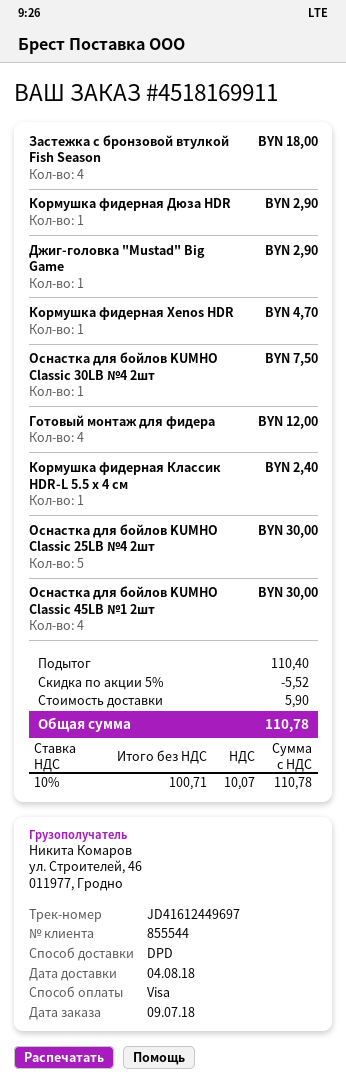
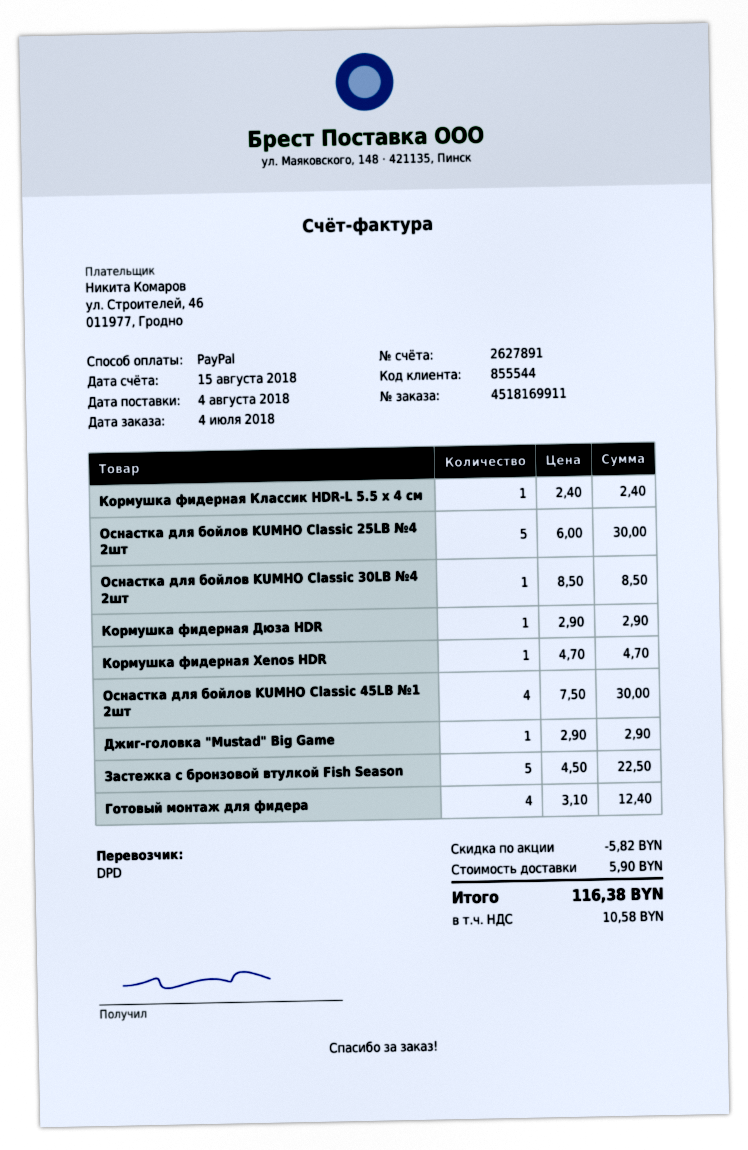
order date: 2018-07-09 -> 2018-07-04
payment method: Visa -> PayPal
Застежка с бронзовой втулкой Fish Season: 4 for 18.00 -> 5 for 22.50
Оснастка для бойлов KUMHO Classic 30LB №4 2шт: 1 for 7.50 -> 1 for 8.50
Готовый монтаж для фидера: 4 for 12.00 -> 4 for 12.40
discount: 5.52 -> 5.82
tax: 10.07 -> 10.58
total: 110.78 -> 116.38

